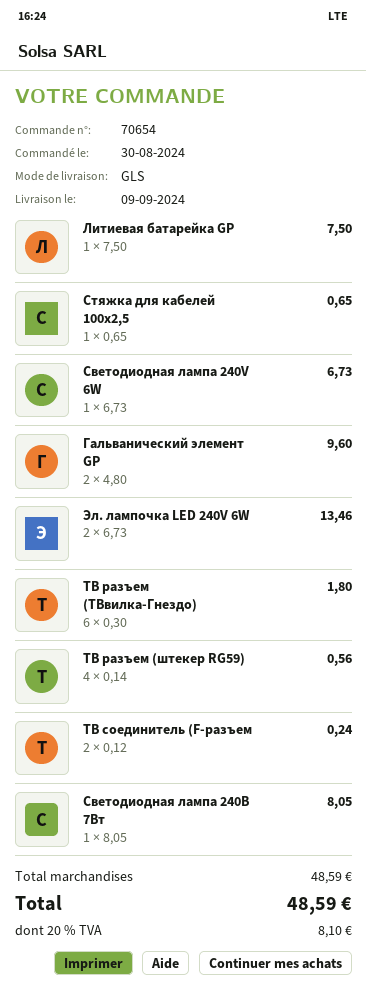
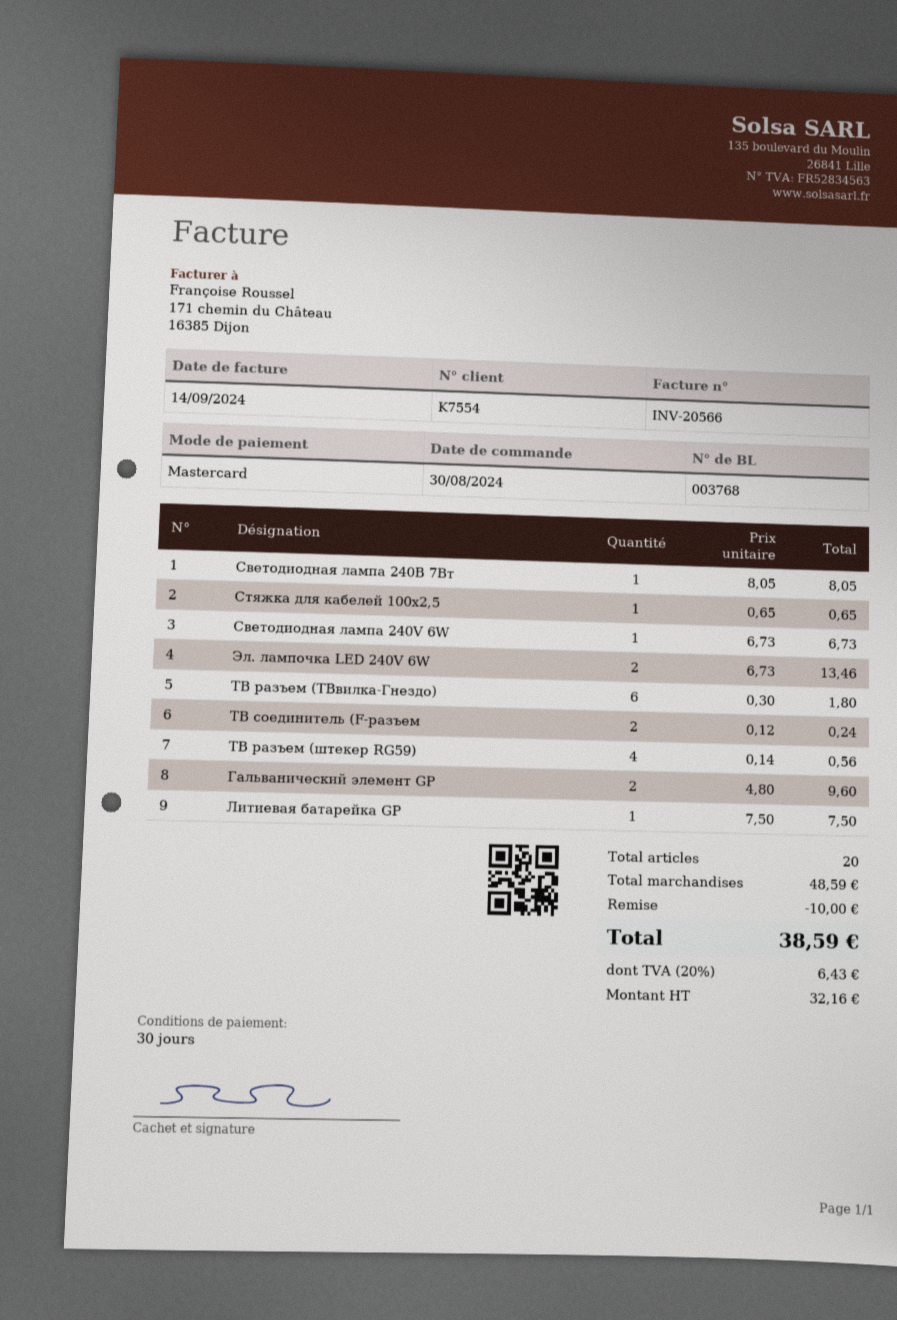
discount: none -> 10.00
tax: 20% = 8.10 -> 20% = 6.43
total: 48.59 -> 38.59

